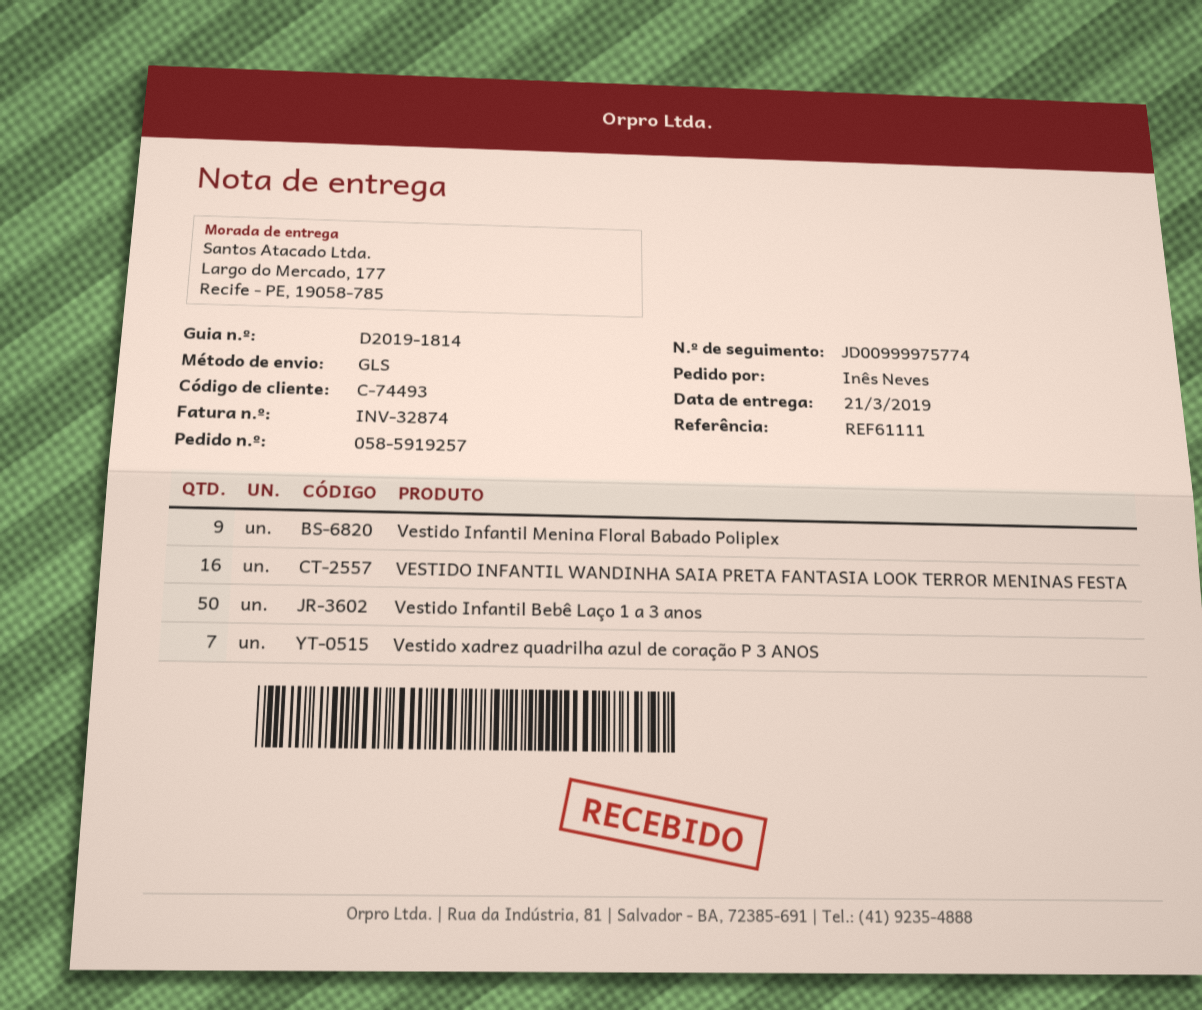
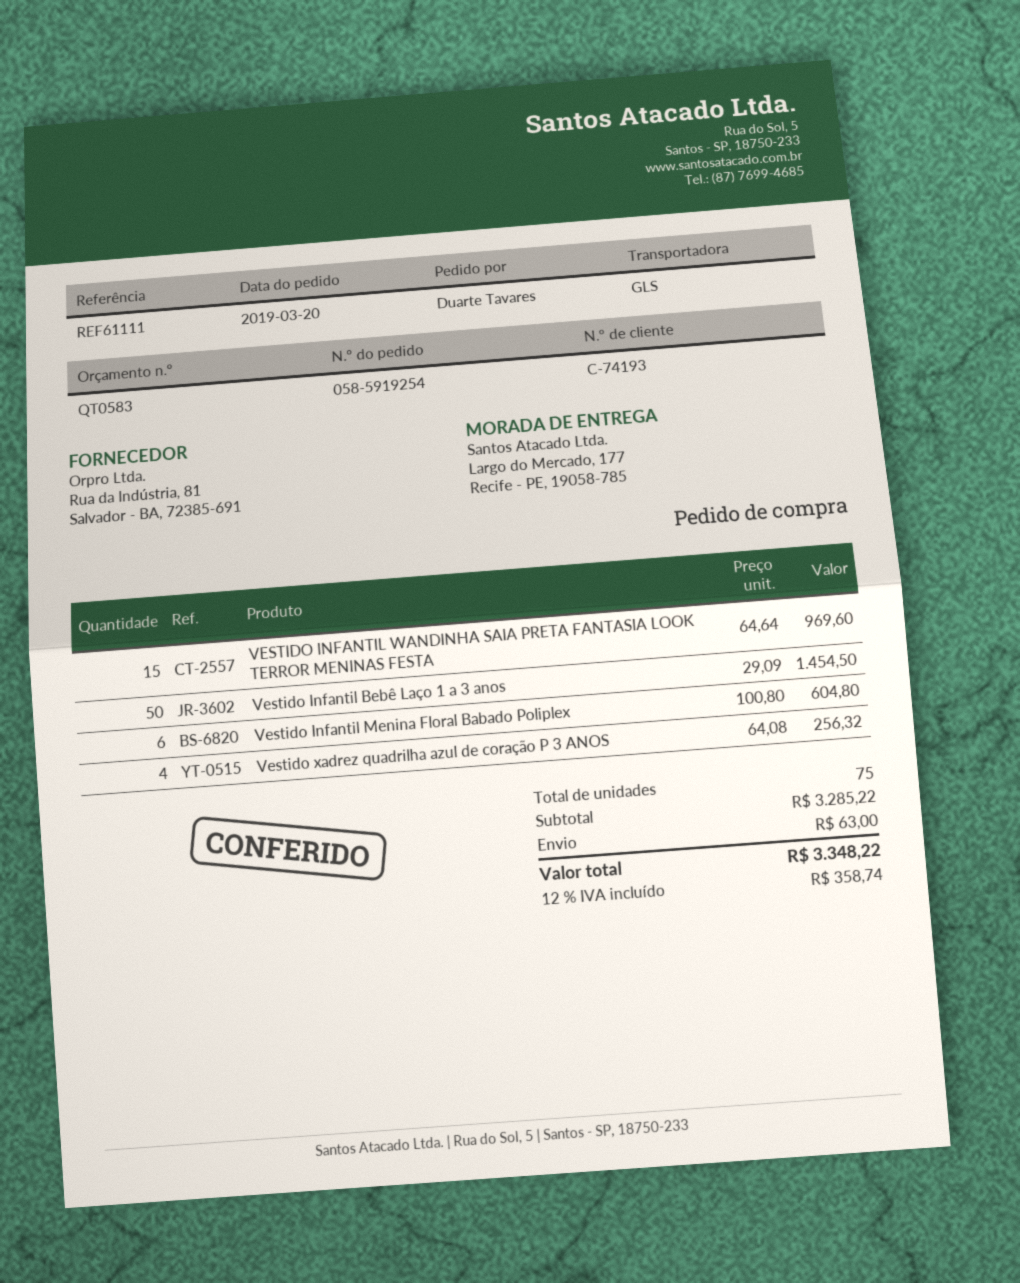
order number: 058-5919257 -> 058-5919254
customer number: C-74493 -> C-74193
ordered by: Inês Neves -> Duarte Tavares
Vestido Infantil Menina Floral Babado Poliplex: 9 -> 6
VESTIDO INFANTIL WANDINHA SAIA PRETA FANTASIA LOOK TERROR MENINAS FESTA: 16 -> 15
Vestido xadrez quadrilha azul de coração P 3 ANOS: 7 -> 4

